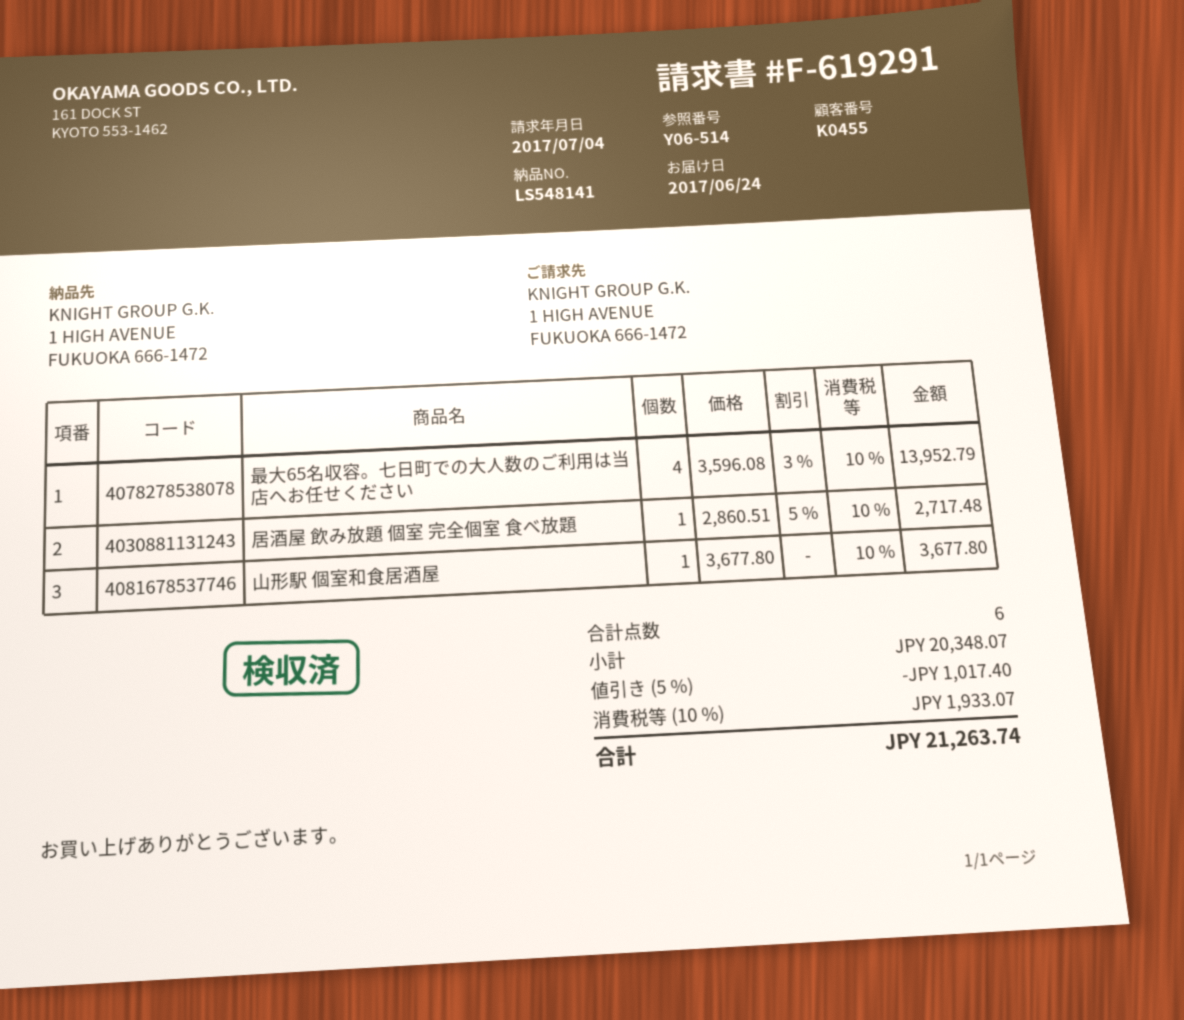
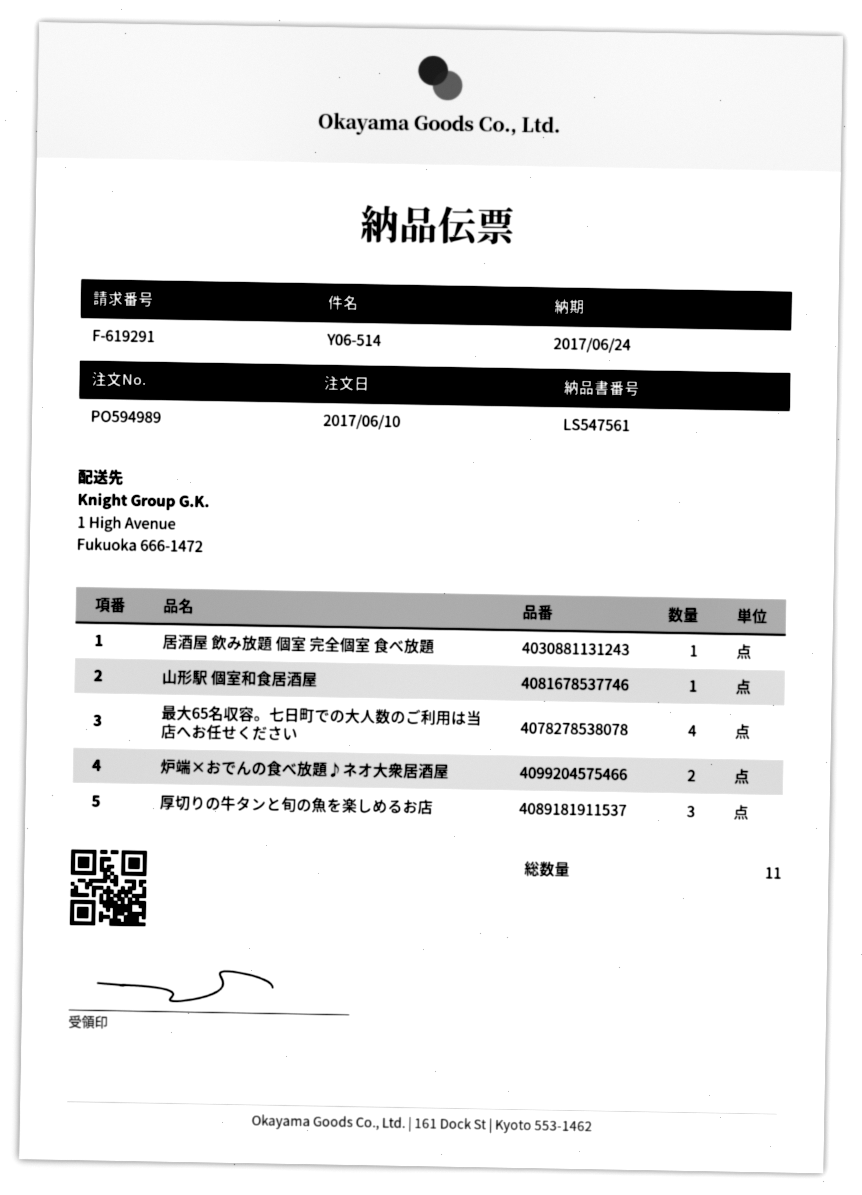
delivery note number: LS548141 -> LS547561
炉端×おでんの食べ放題♪ネオ大衆居酒屋: none -> 2
厚切りの牛タンと旬の魚を楽しめるお店: none -> 3
total quantity: 6 -> 11

